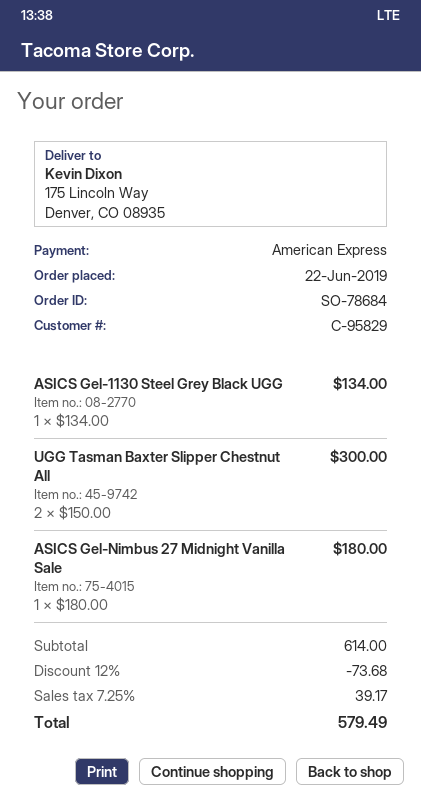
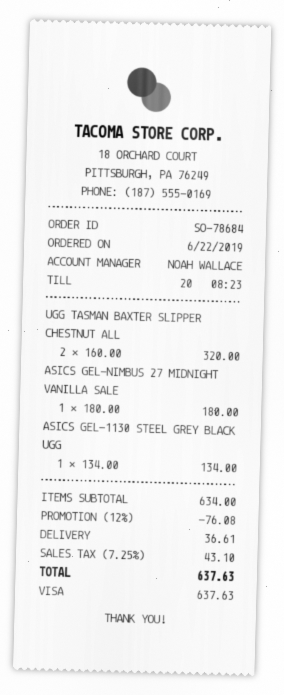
payment method: American Express -> Visa
UGG Tasman Baxter Slipper Chestnut All: 2 x 150.00 = 300.00 -> 2 x 160.00 = 320.00
subtotal: 614.00 -> 634.00
discount: 12% = 73.68 -> 12% = 76.08
shipping: none -> 36.61
tax: 7.25% = 39.17 -> 7.25% = 43.10
total: 579.49 -> 637.63

